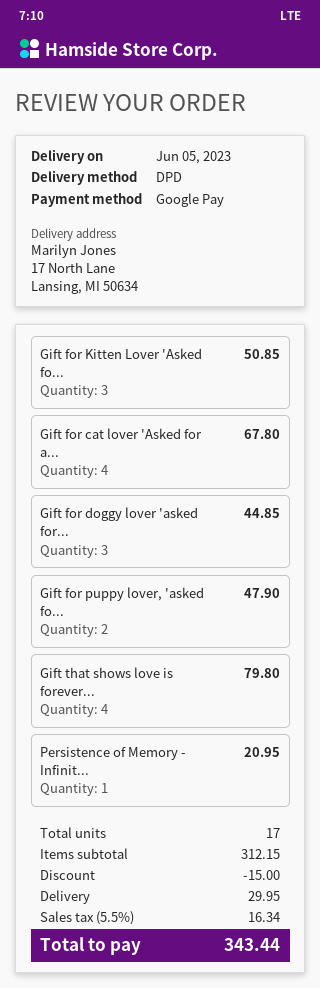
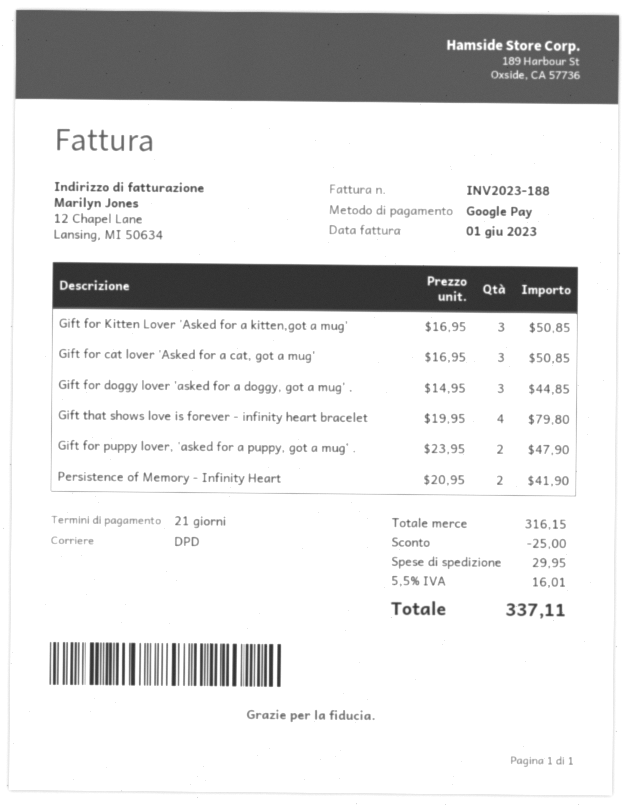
Gift for cat lover 'Asked for a...: 4 for 67.80 -> 3 for 50.85
Persistence of Memory - Infinit...: 1 for 20.95 -> 2 for 41.90
subtotal: 312.15 -> 316.15
discount: 15.00 -> 25.00
tax: 5.5% = 16.34 -> 5.5% = 16.01
total: 343.44 -> 337.11

